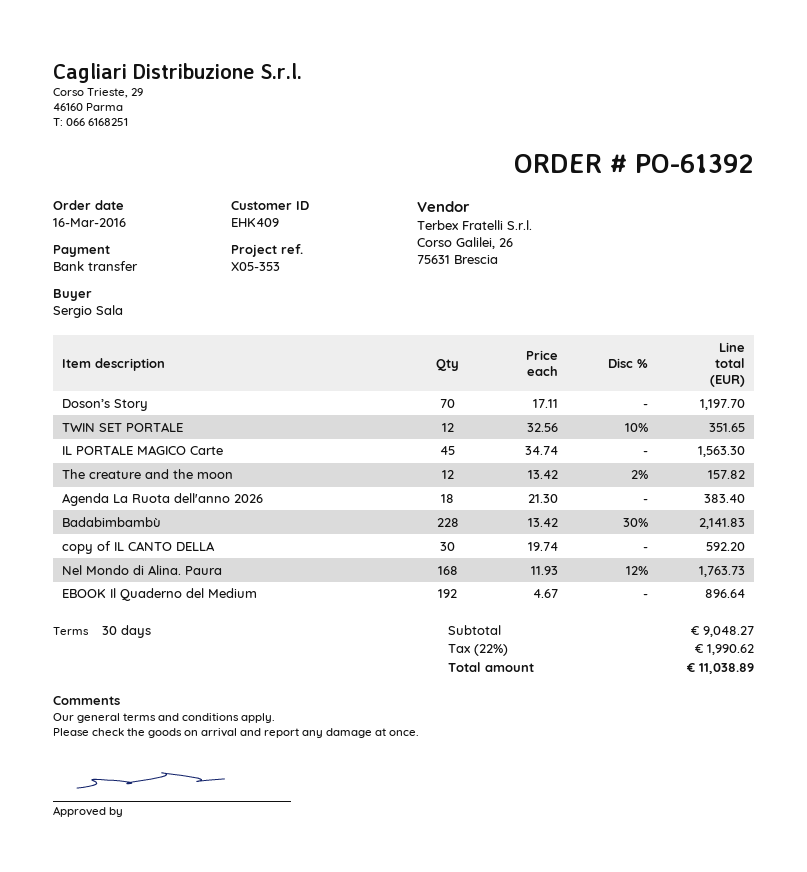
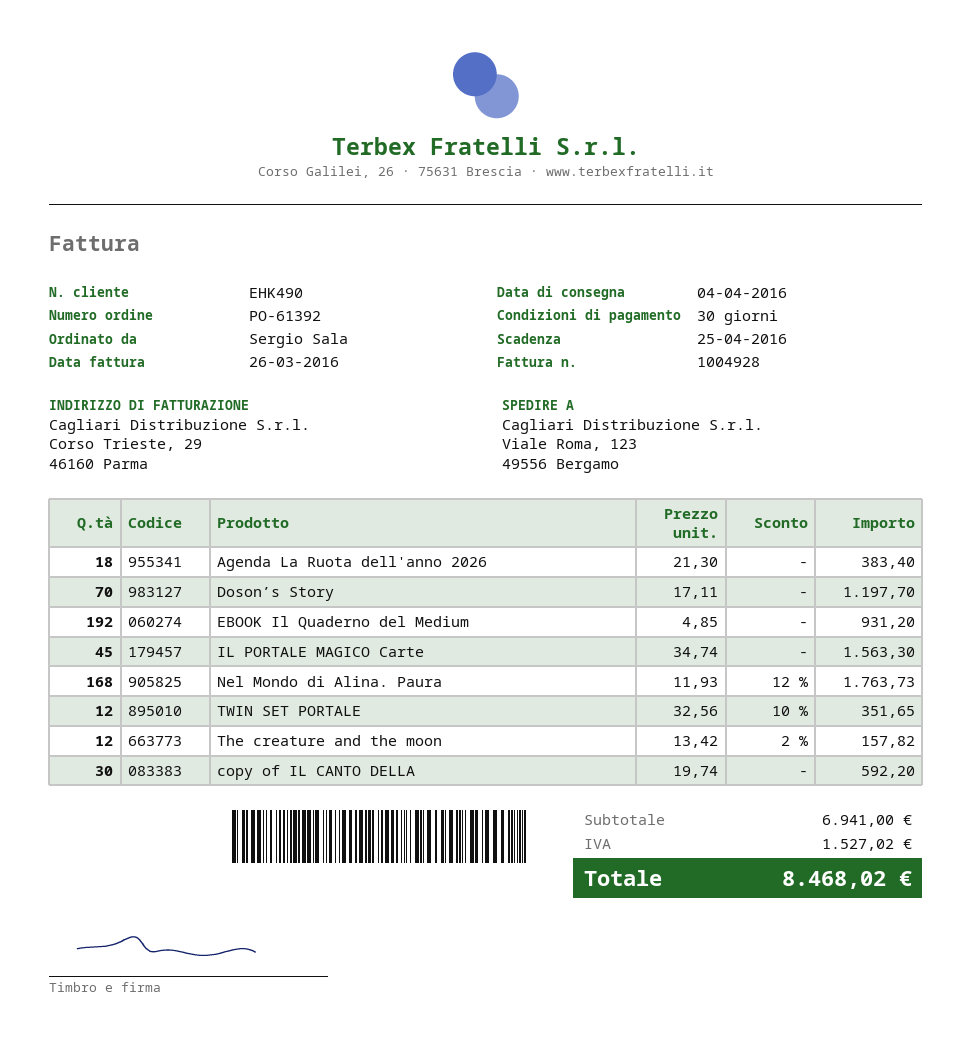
customer number: EHK409 -> EHK490
Badabimbambù: 228 x 13.42 - 30% = 2141.83 -> none
EBOOK Il Quaderno del Medium: 192 x 4.67 = 896.64 -> 192 x 4.85 = 931.20
subtotal: 9048.27 -> 6941.00
tax: 1990.62 -> 1527.02
total: 11038.89 -> 8468.02

